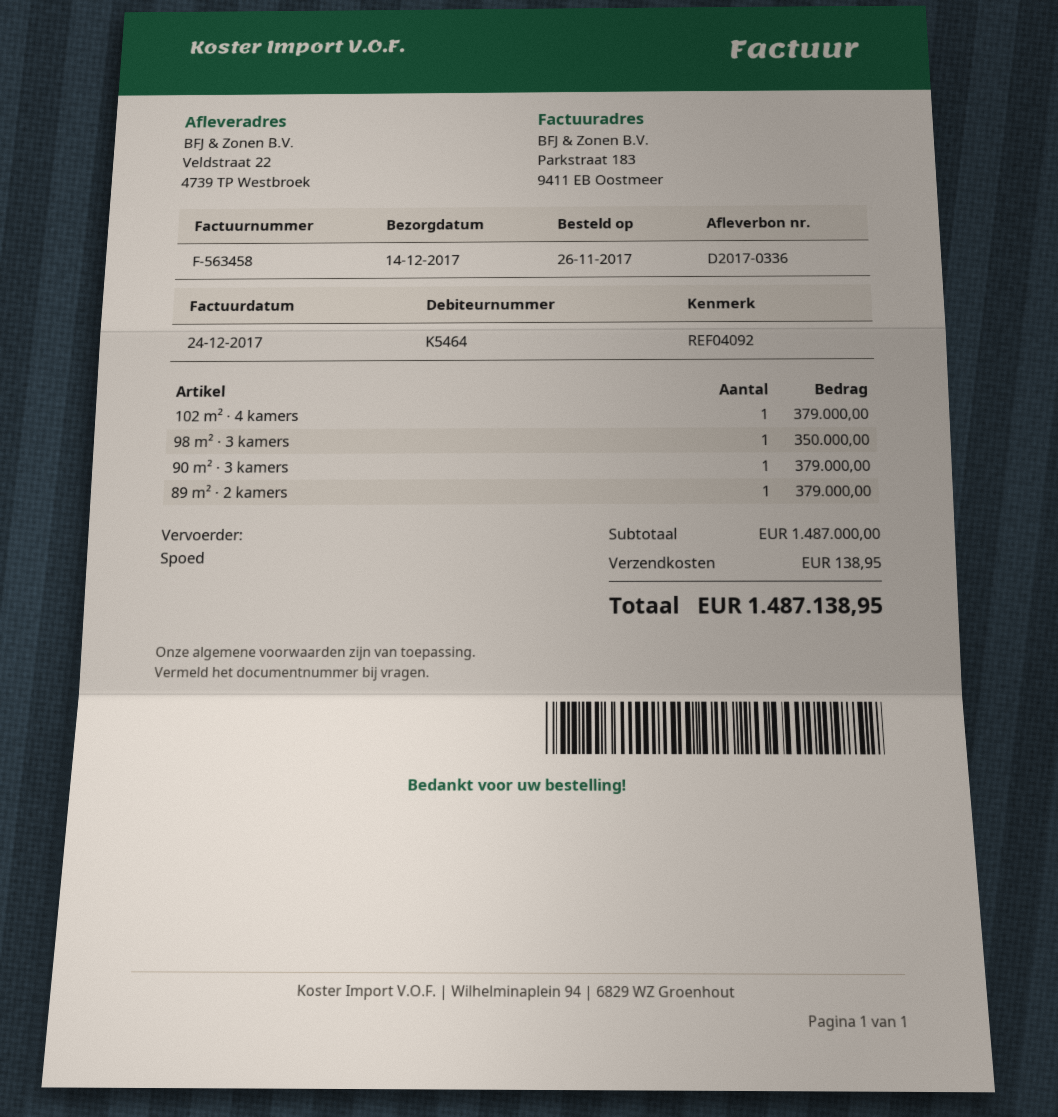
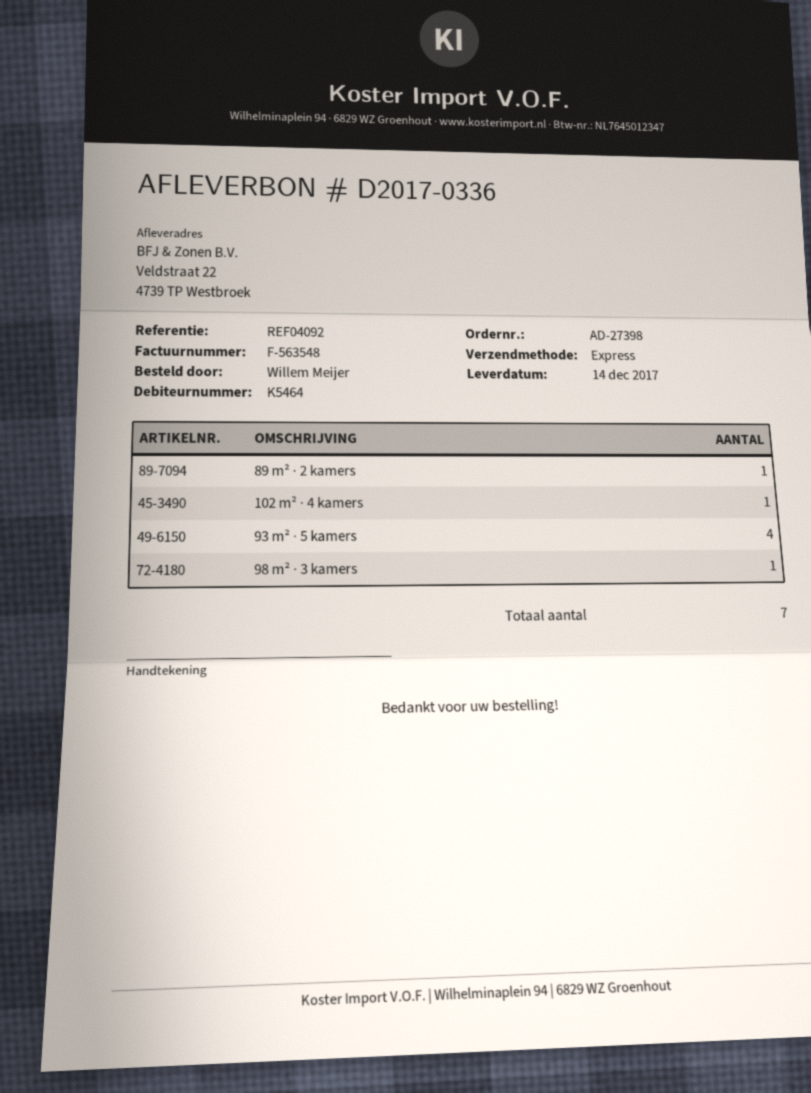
invoice number: F-563458 -> F-563548
90 m² · 3 kamers: 1 -> none
93 m² · 5 kamers: none -> 4

